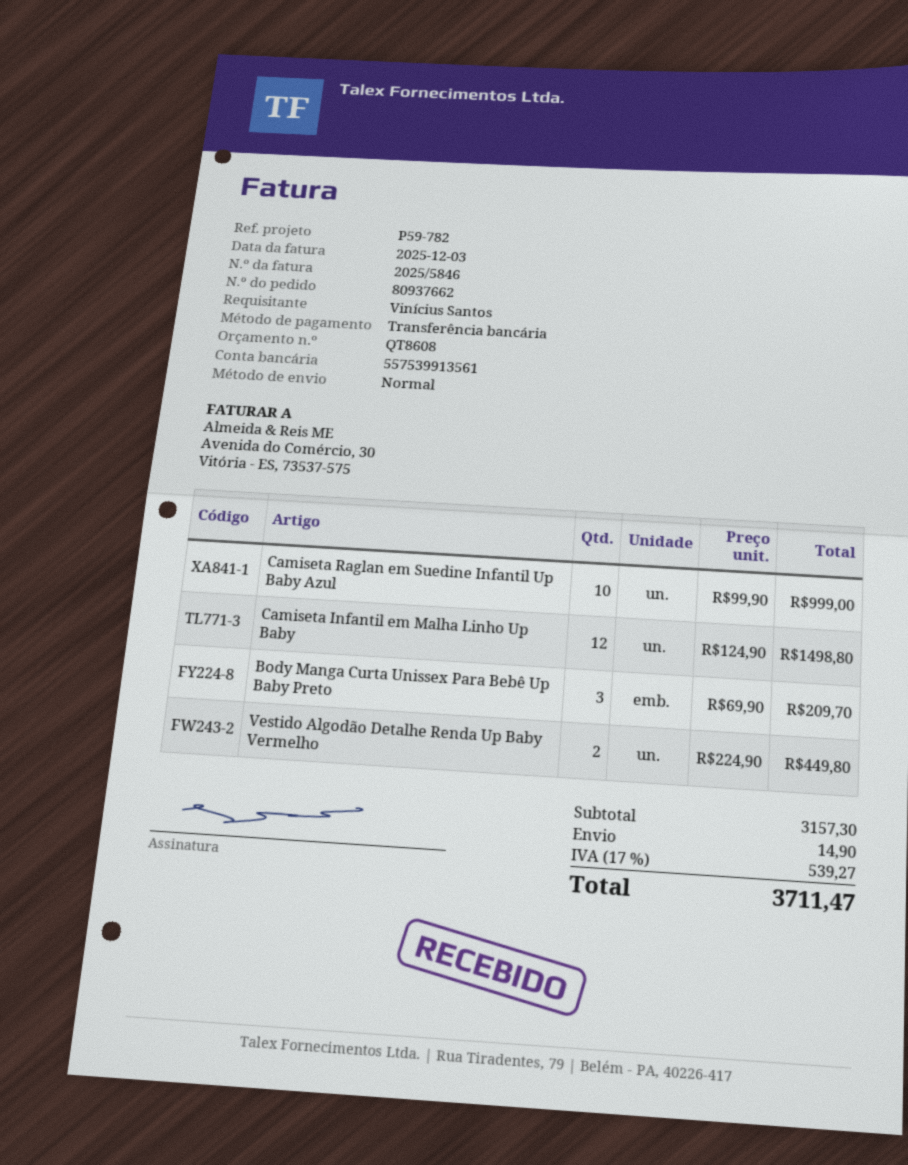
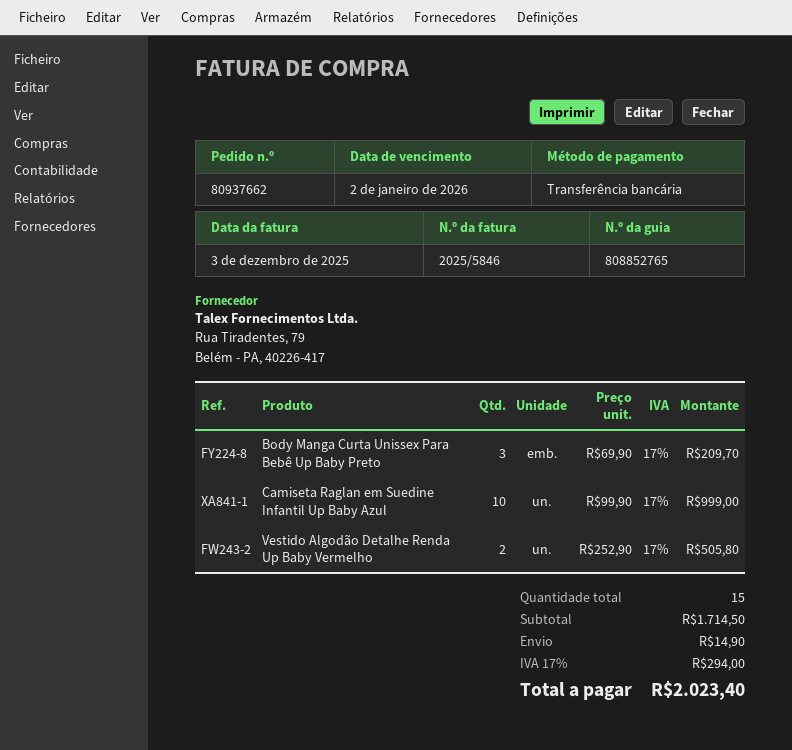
Camiseta Infantil em Malha Linho Up Baby: 12 x 124.90 = 1498.80 -> none
Vestido Algodão Detalhe Renda Up Baby Vermelho: 2 x 224.90 = 449.80 -> 2 x 252.90 = 505.80
subtotal: 3157.30 -> 1714.50
tax: 17% = 539.27 -> 17% = 294.00
total: 3711.47 -> 2023.40

